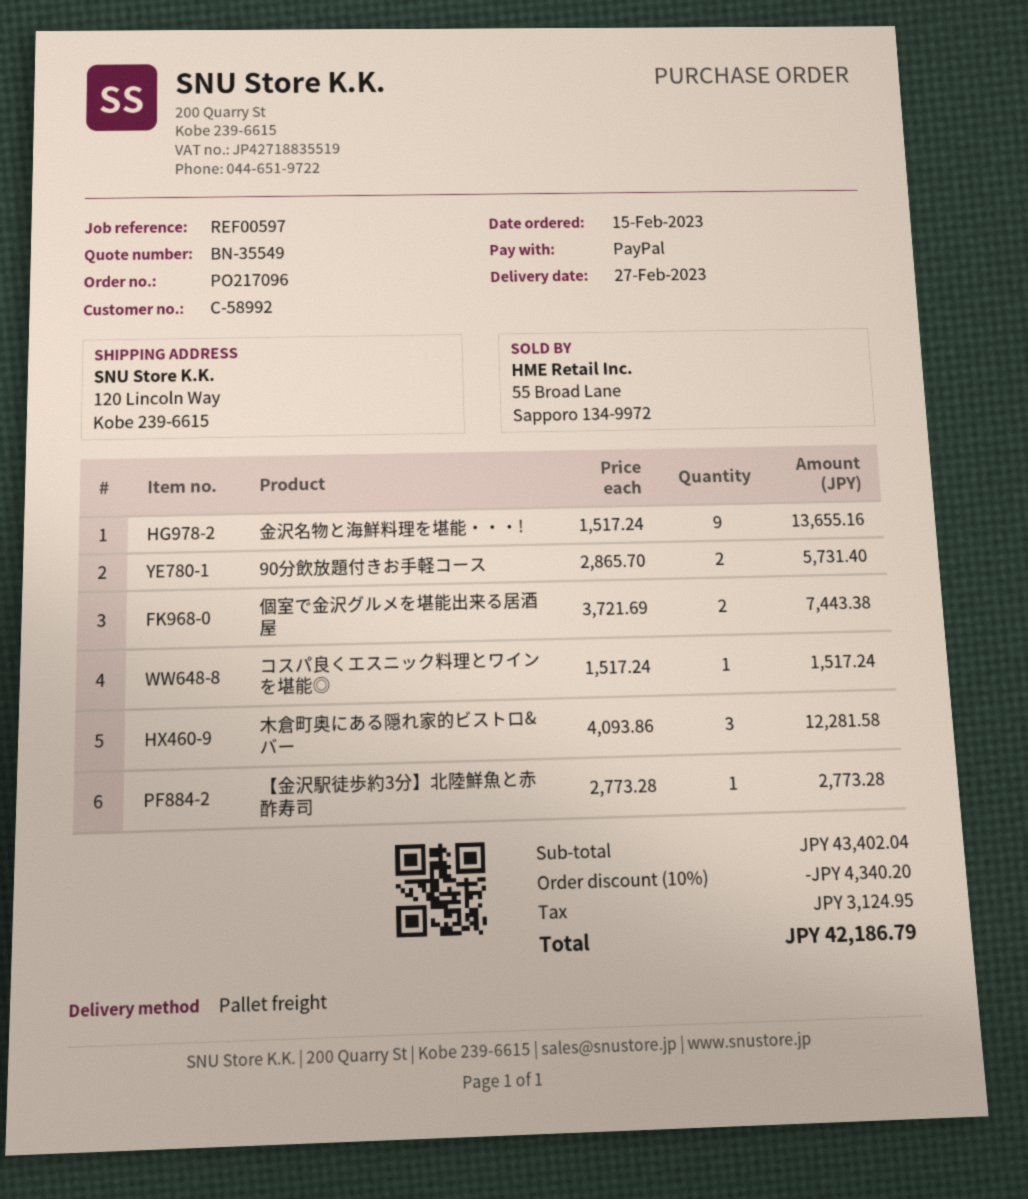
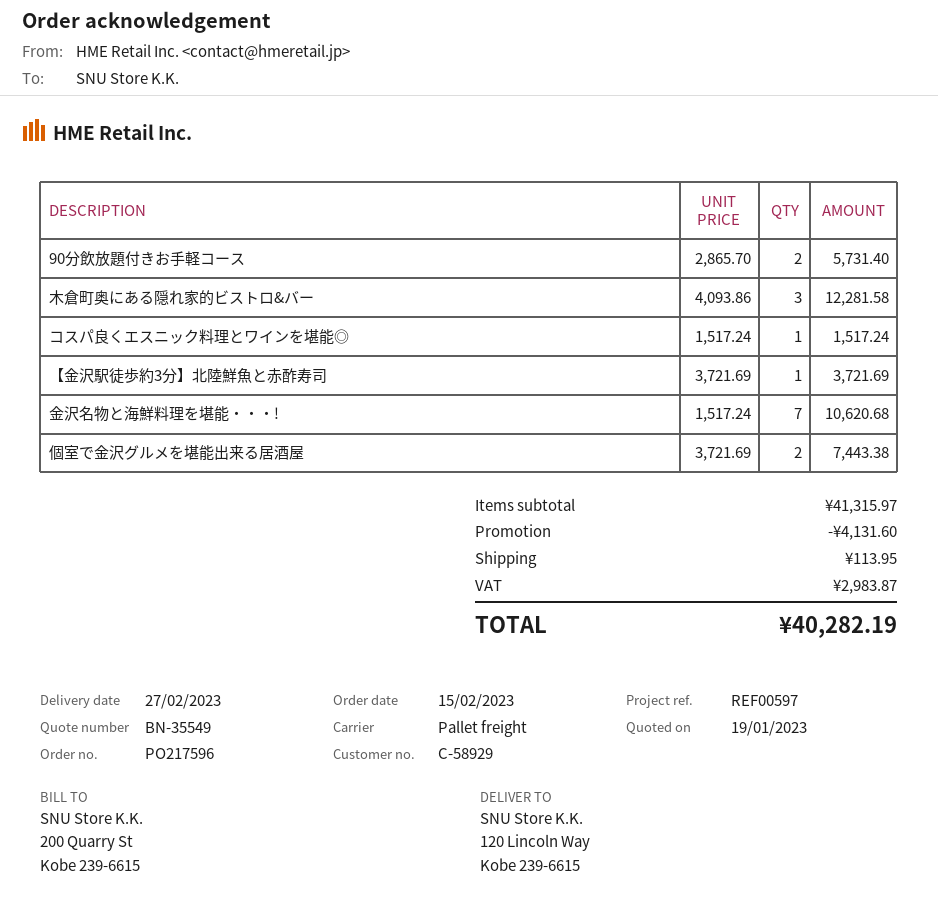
order number: PO217096 -> PO217596
customer number: C-58992 -> C-58929
金沢名物と海鮮料理を堪能・・・!: 9 x 1517.24 = 13655.16 -> 7 x 1517.24 = 10620.68
【金沢駅徒歩約3分】北陸鮮魚と赤酢寿司: 1 x 2773.28 = 2773.28 -> 1 x 3721.69 = 3721.69
subtotal: 43402.04 -> 41315.97
discount: 4340.20 -> 4131.60
shipping: none -> 113.95
tax: 3124.95 -> 2983.87
total: 42186.79 -> 40282.19

